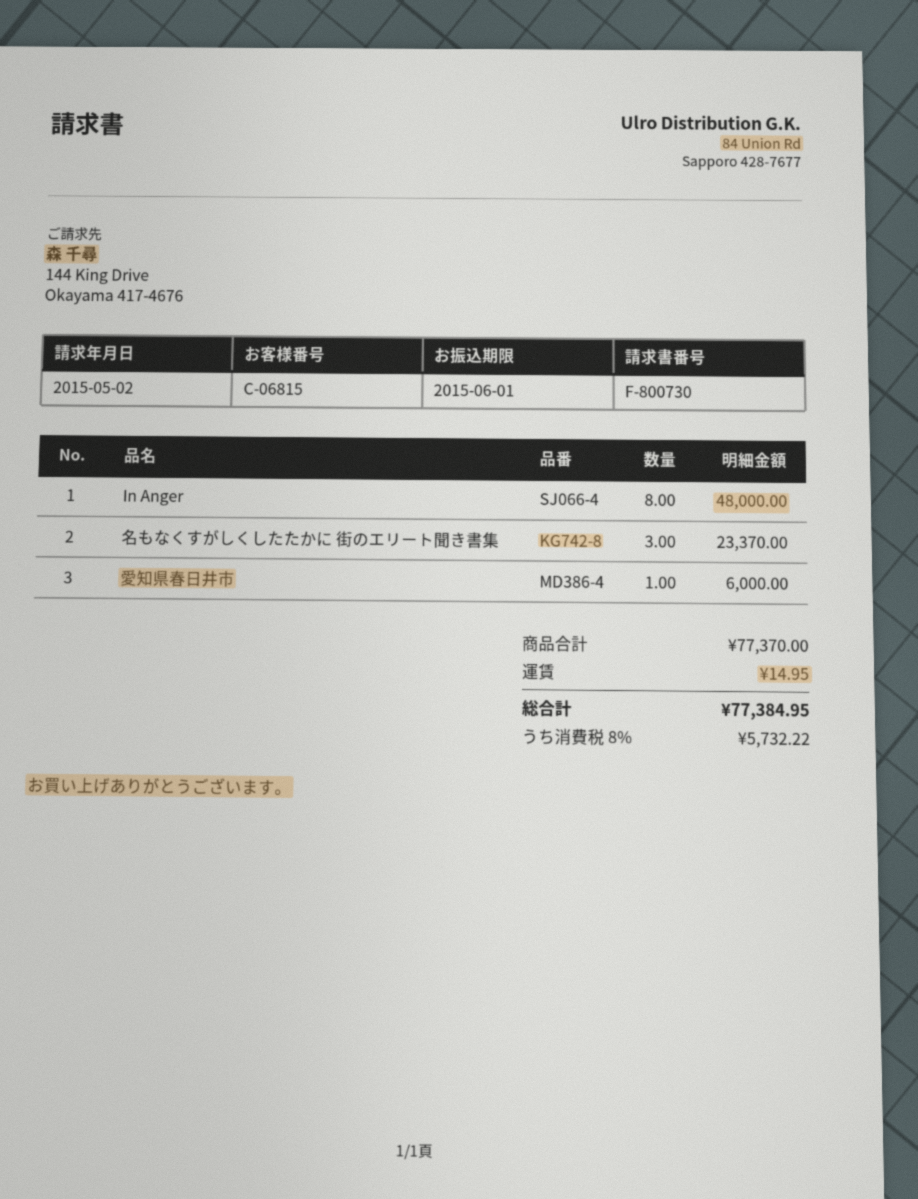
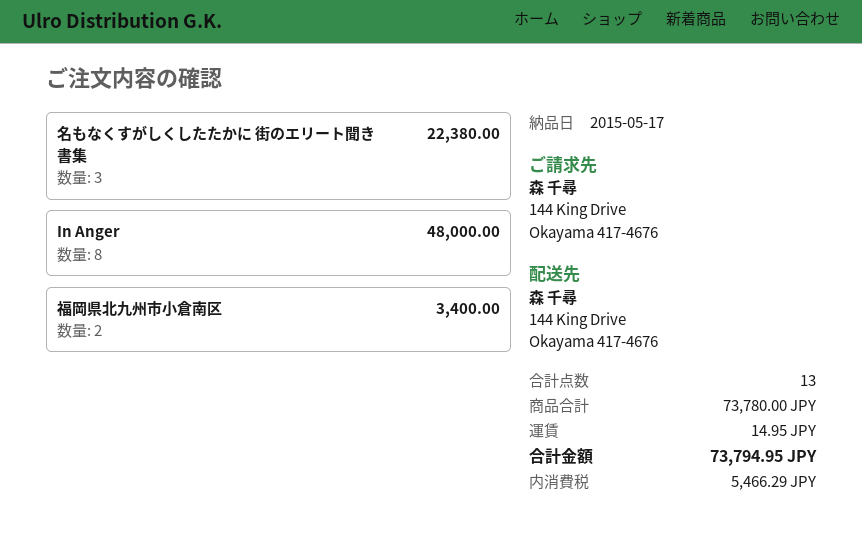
名もなくすがしくしたたかに 街のエリート聞き書集: 3 for 23370.00 -> 3 for 22380.00
愛知県春日井市: 1 for 6000.00 -> none
福岡県北九州市小倉南区: none -> 2 for 3400.00
subtotal: 77370.00 -> 73780.00
tax: 5732.22 -> 5466.29
total: 77384.95 -> 73794.95

